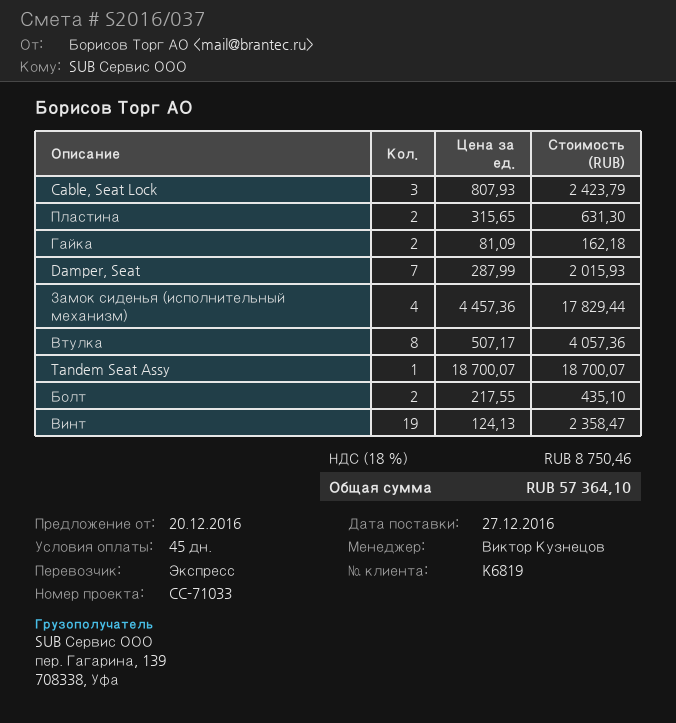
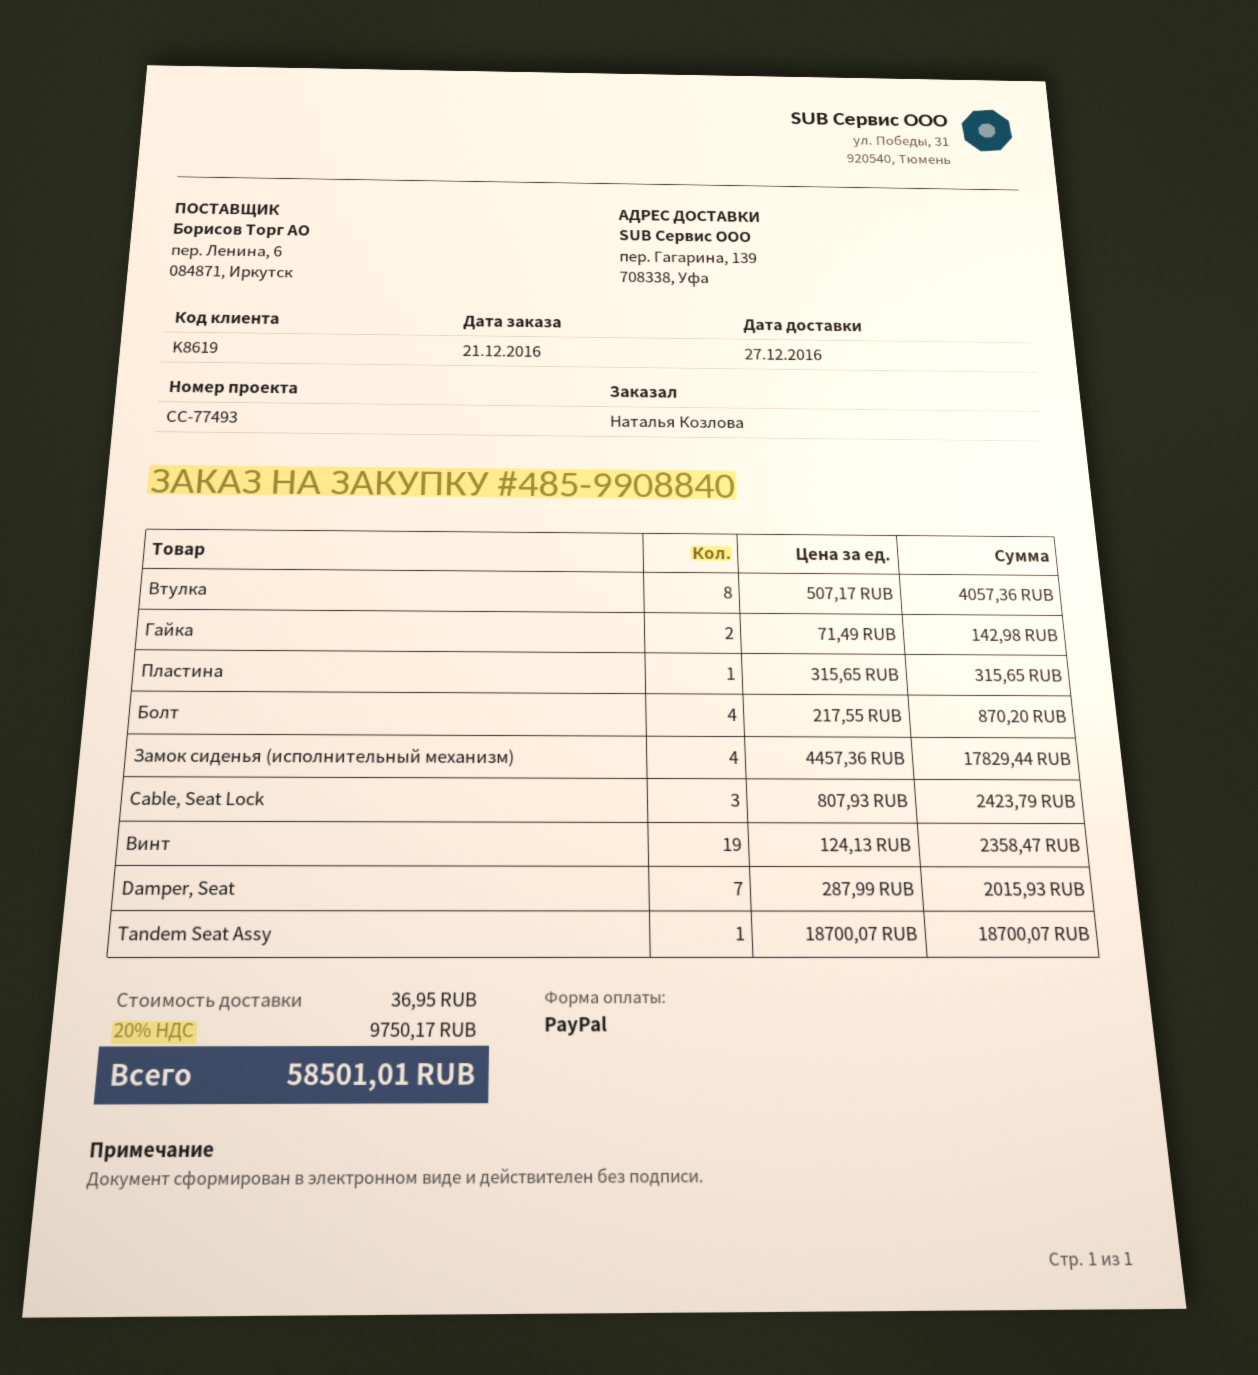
customer number: K6819 -> K8619
reference: CC-71033 -> CC-77493
Пластина: 2 x 315.65 = 631.30 -> 1 x 315.65 = 315.65
Гайка: 2 x 81.09 = 162.18 -> 2 x 71.49 = 142.98
Болт: 2 x 217.55 = 435.10 -> 4 x 217.55 = 870.20
shipping: none -> 36.95
tax: 18% = 8750.46 -> 20% = 9750.17
total: 57364.10 -> 58501.01

